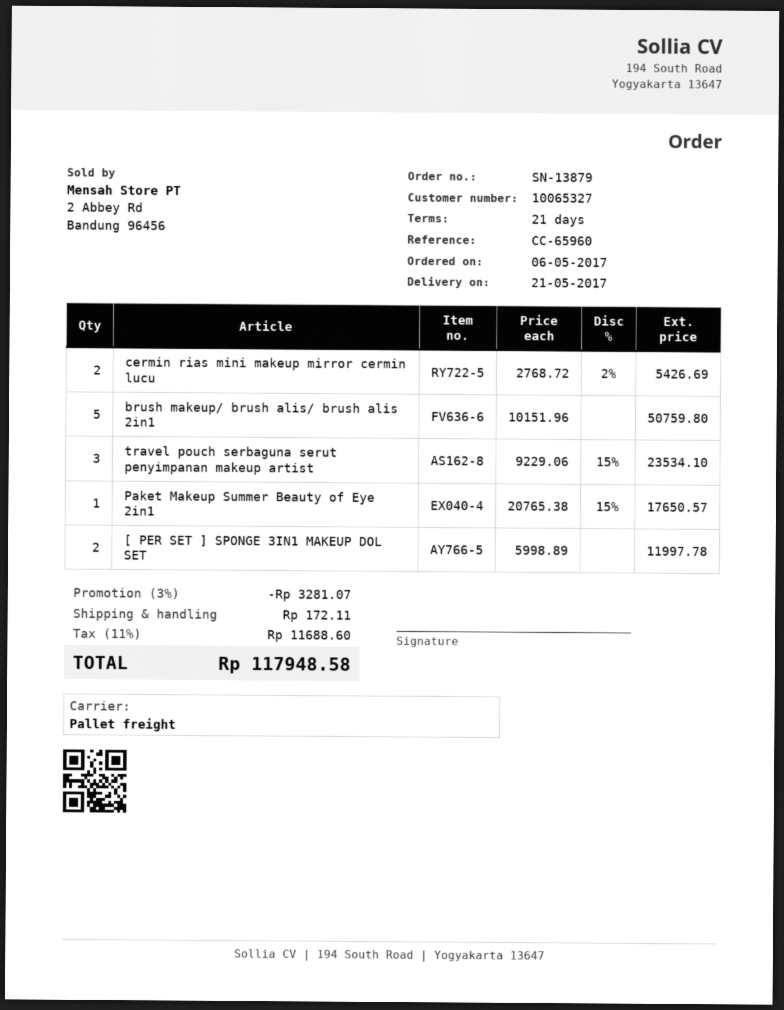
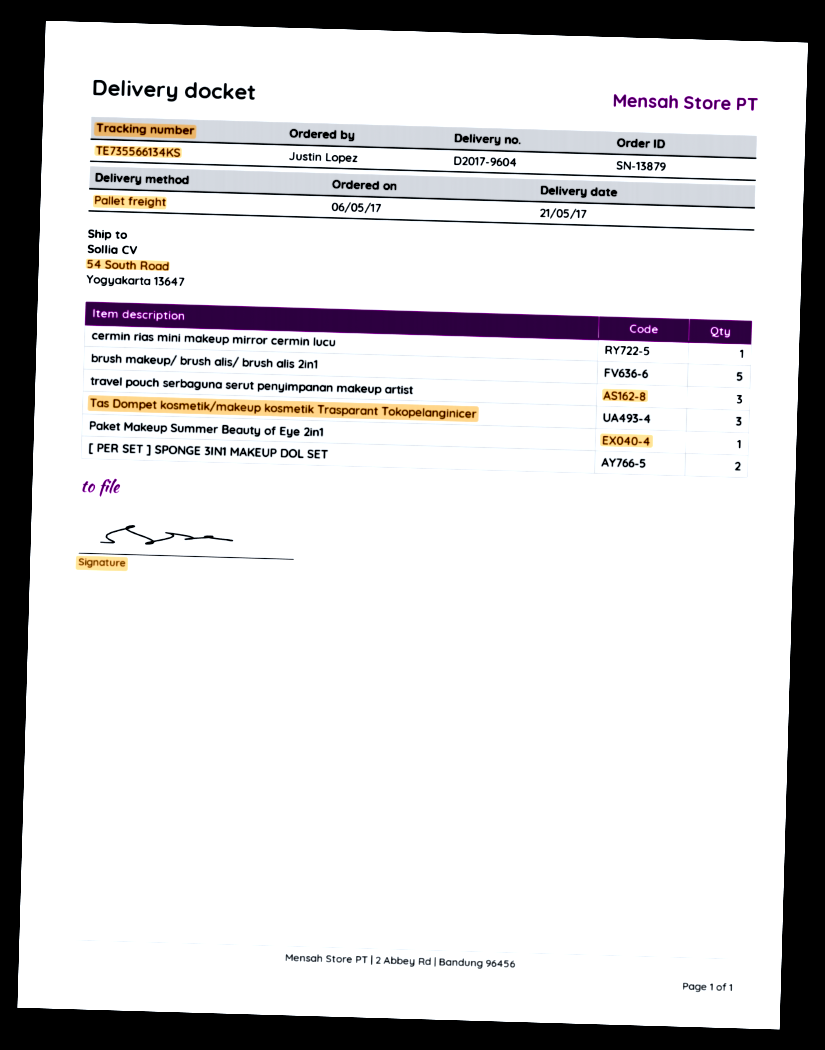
cermin rias mini makeup mirror cermin lucu: 2 -> 1
Tas Dompet kosmetik/makeup kosmetik Trasparant Tokopelanginicer: none -> 3

